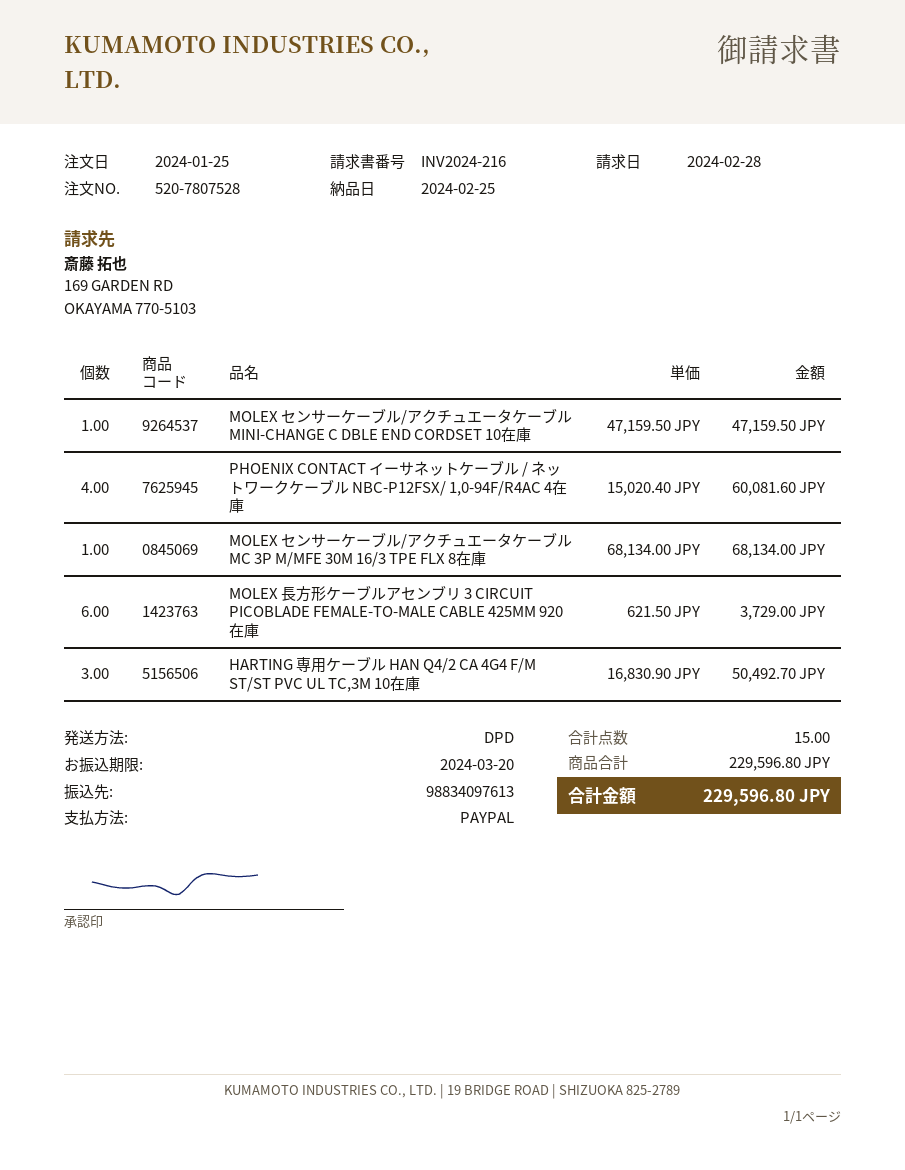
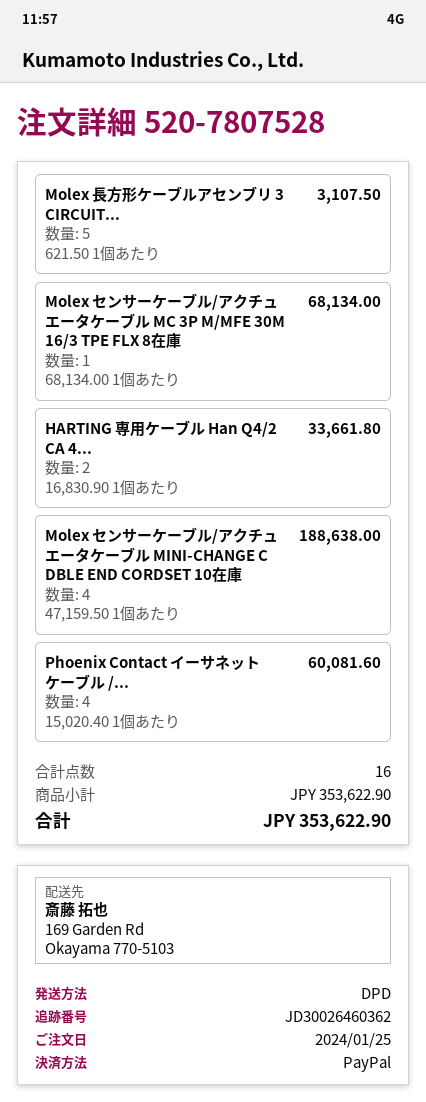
MOLEX センサーケーブル/アクチュエータケーブル MINI-CHANGE C DBLE END CORDSET 10在庫: 1 x 47159.50 = 47159.50 -> 4 x 47159.50 = 188638.00
MOLEX 長方形ケーブルアセンブリ 3 CIRCUIT PICOBLADE FEMALE-TO-MALE CABLE 425MM 920在庫: 6 x 621.50 = 3729.00 -> 5 x 621.50 = 3107.50
HARTING 専用ケーブル HAN Q4/2 CA 4G4 F/M ST/ST PVC UL TC,3M 10在庫: 3 x 16830.90 = 50492.70 -> 2 x 16830.90 = 33661.80
total quantity: 15 -> 16
subtotal: 229596.80 -> 353622.90
total: 229596.80 -> 353622.90

